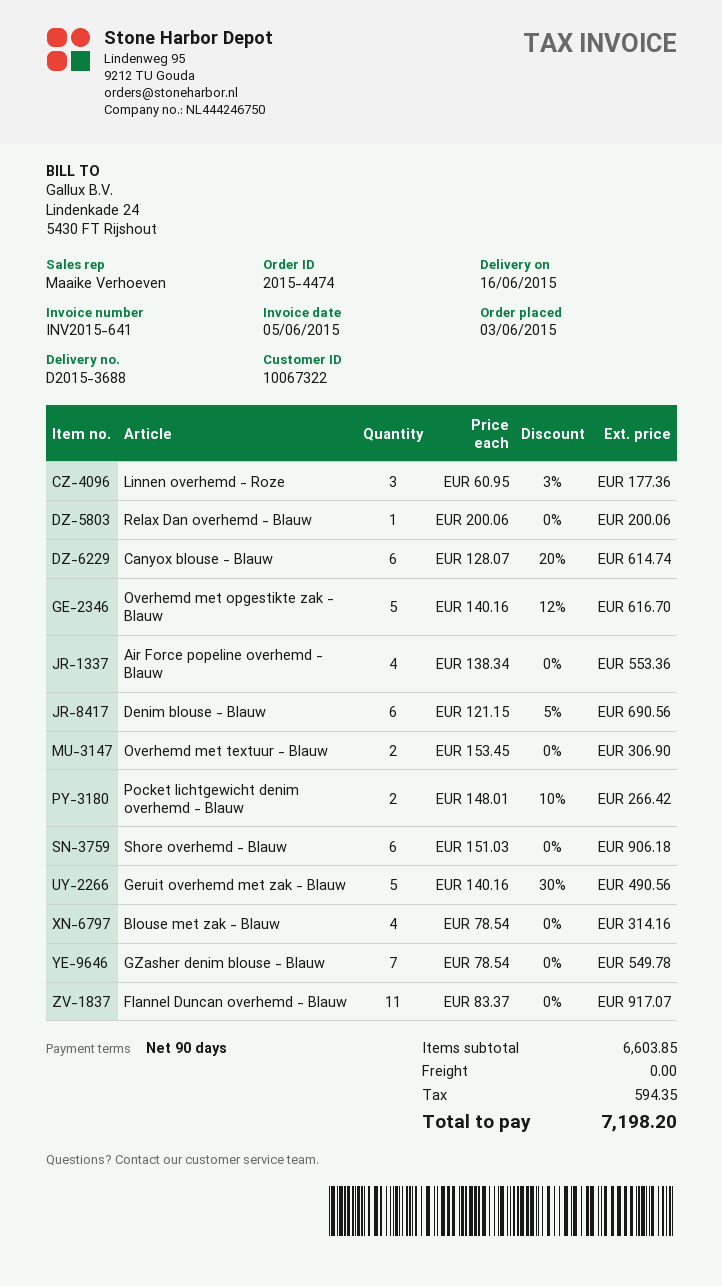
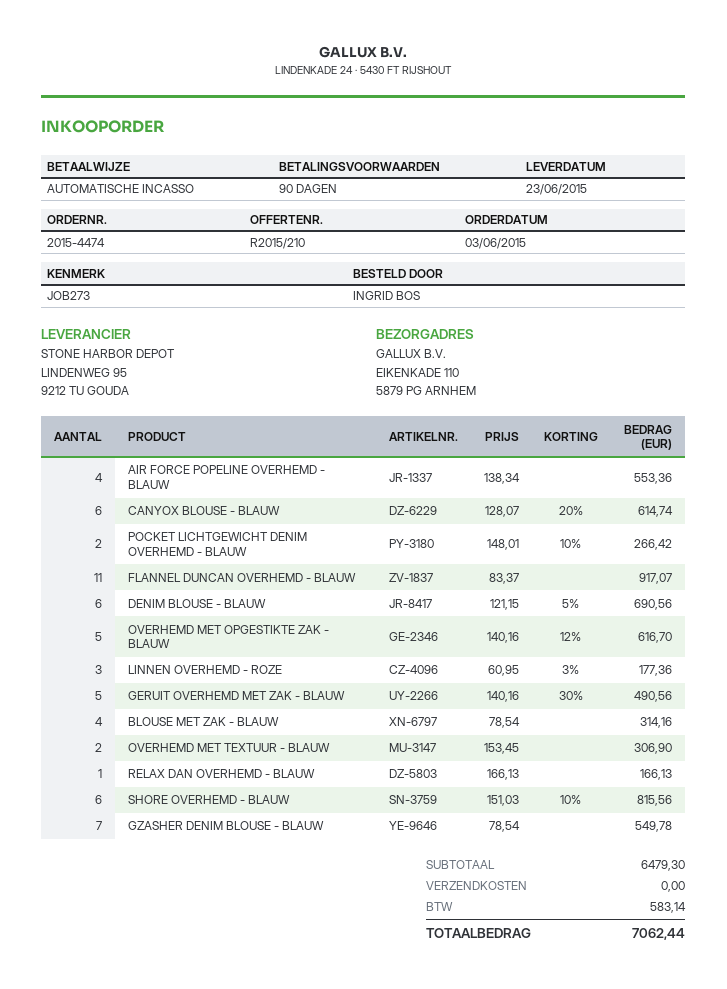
delivery date: 2015-06-16 -> 2015-06-23
Relax Dan overhemd - Blauw: 1 x 200.06 = 200.06 -> 1 x 166.13 = 166.13
Shore overhemd - Blauw: 6 x 151.03 = 906.18 -> 6 x 151.03 - 10% = 815.56
subtotal: 6603.85 -> 6479.30
tax: 594.35 -> 583.14
total: 7198.20 -> 7062.44

